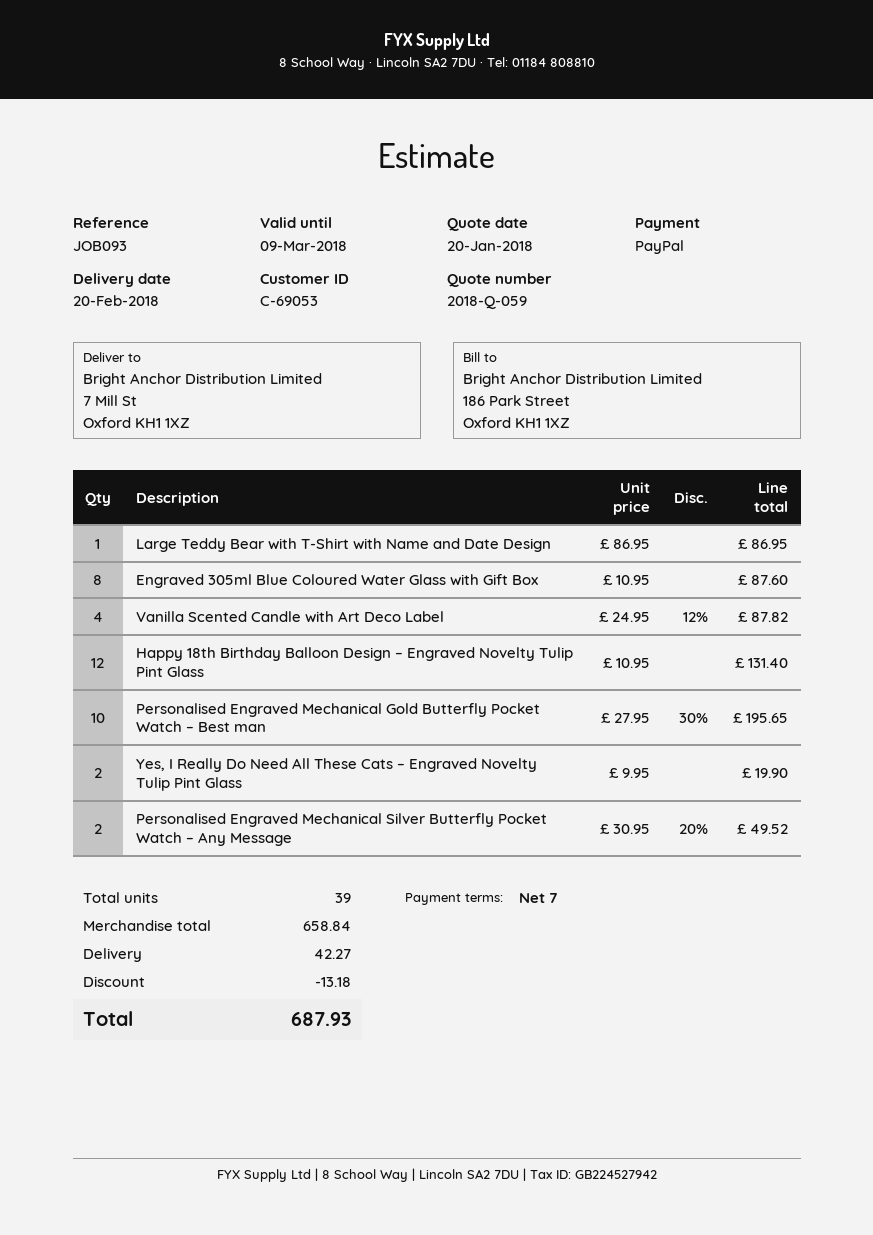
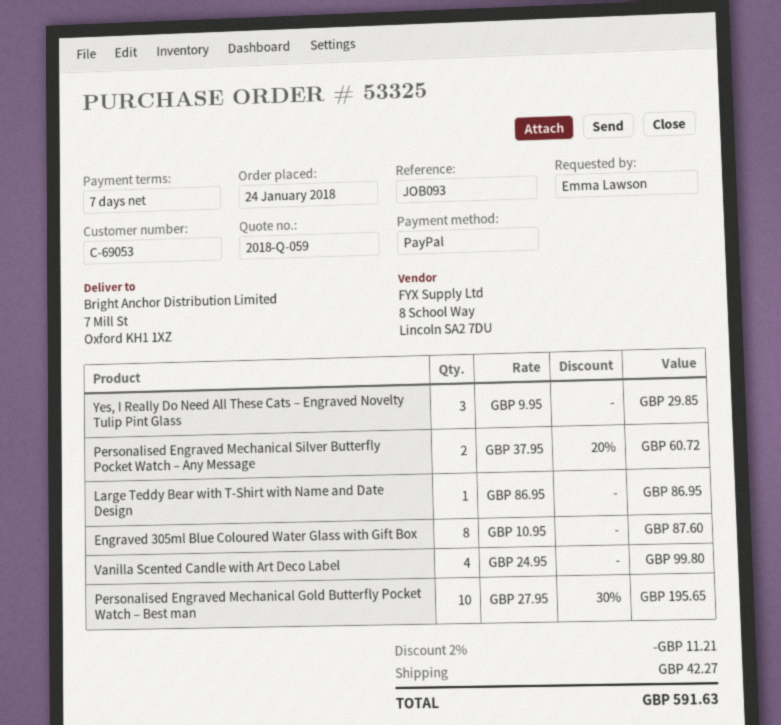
Vanilla Scented Candle with Art Deco Label: 4 x 24.95 - 12% = 87.82 -> 4 x 24.95 = 99.80
Happy 18th Birthday Balloon Design – Engraved Novelty Tulip Pint Glass: 12 x 10.95 = 131.40 -> none
Yes, I Really Do Need All These Cats – Engraved Novelty Tulip Pint Glass: 2 x 9.95 = 19.90 -> 3 x 9.95 = 29.85
Personalised Engraved Mechanical Silver Butterfly Pocket Watch – Any Message: 2 x 30.95 - 20% = 49.52 -> 2 x 37.95 - 20% = 60.72
discount: 13.18 -> 11.21
total: 687.93 -> 591.63

